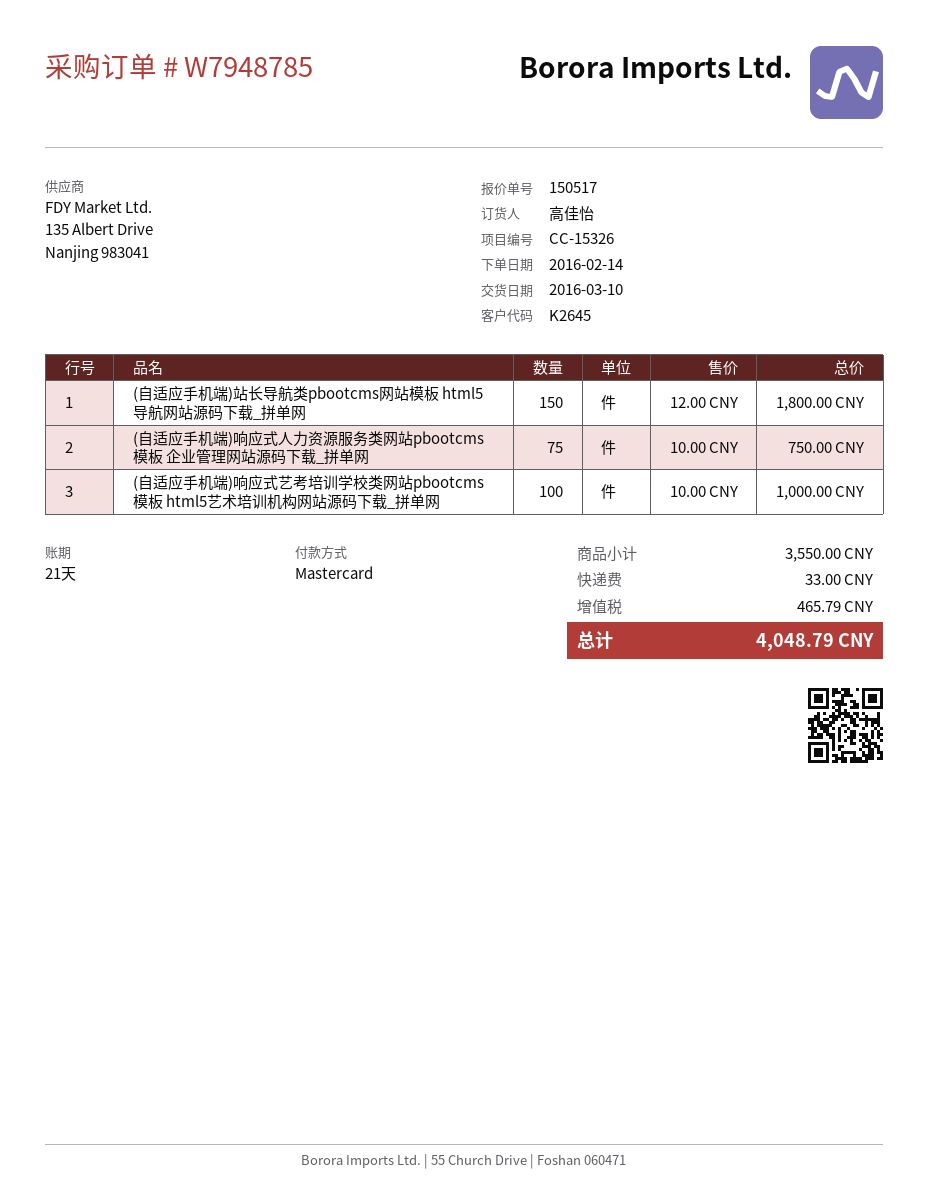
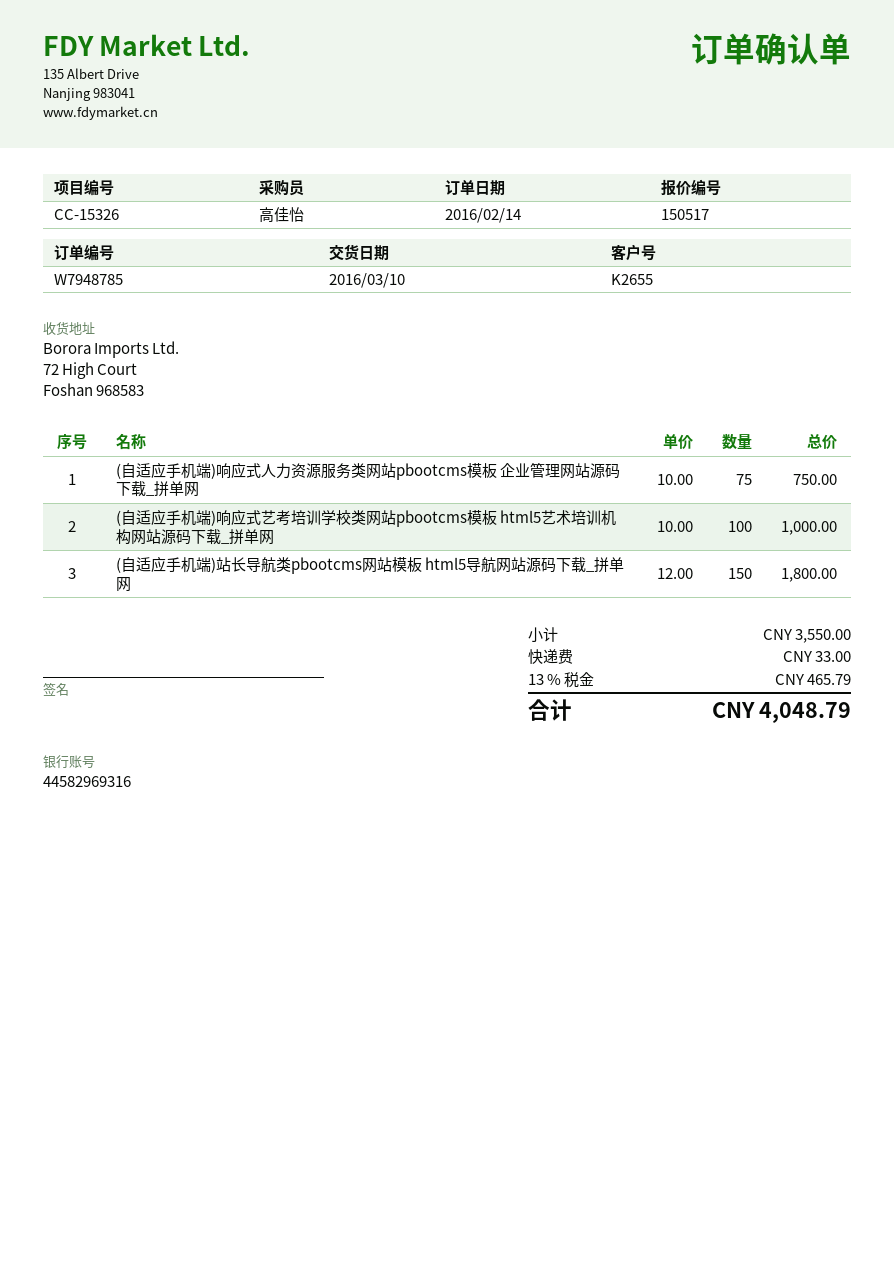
customer number: K2645 -> K2655

